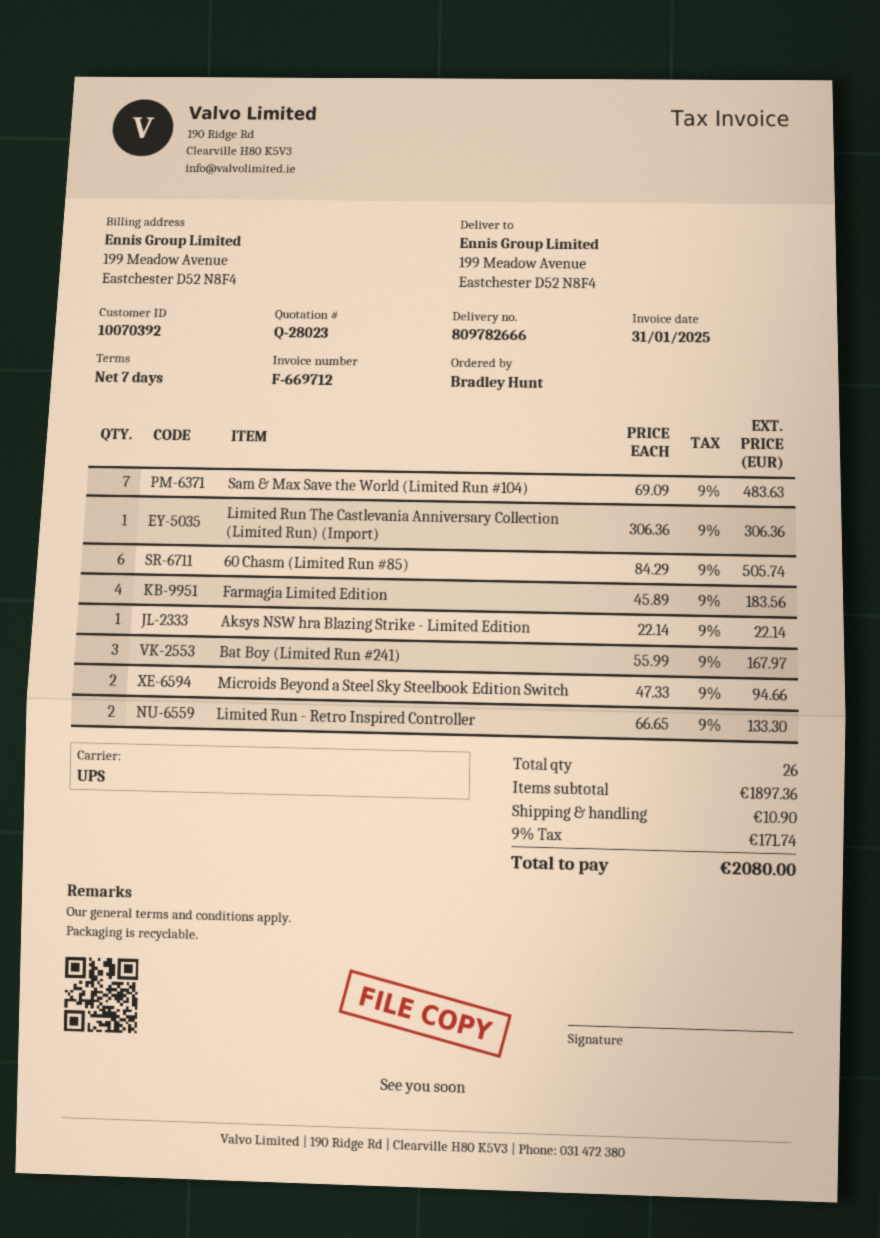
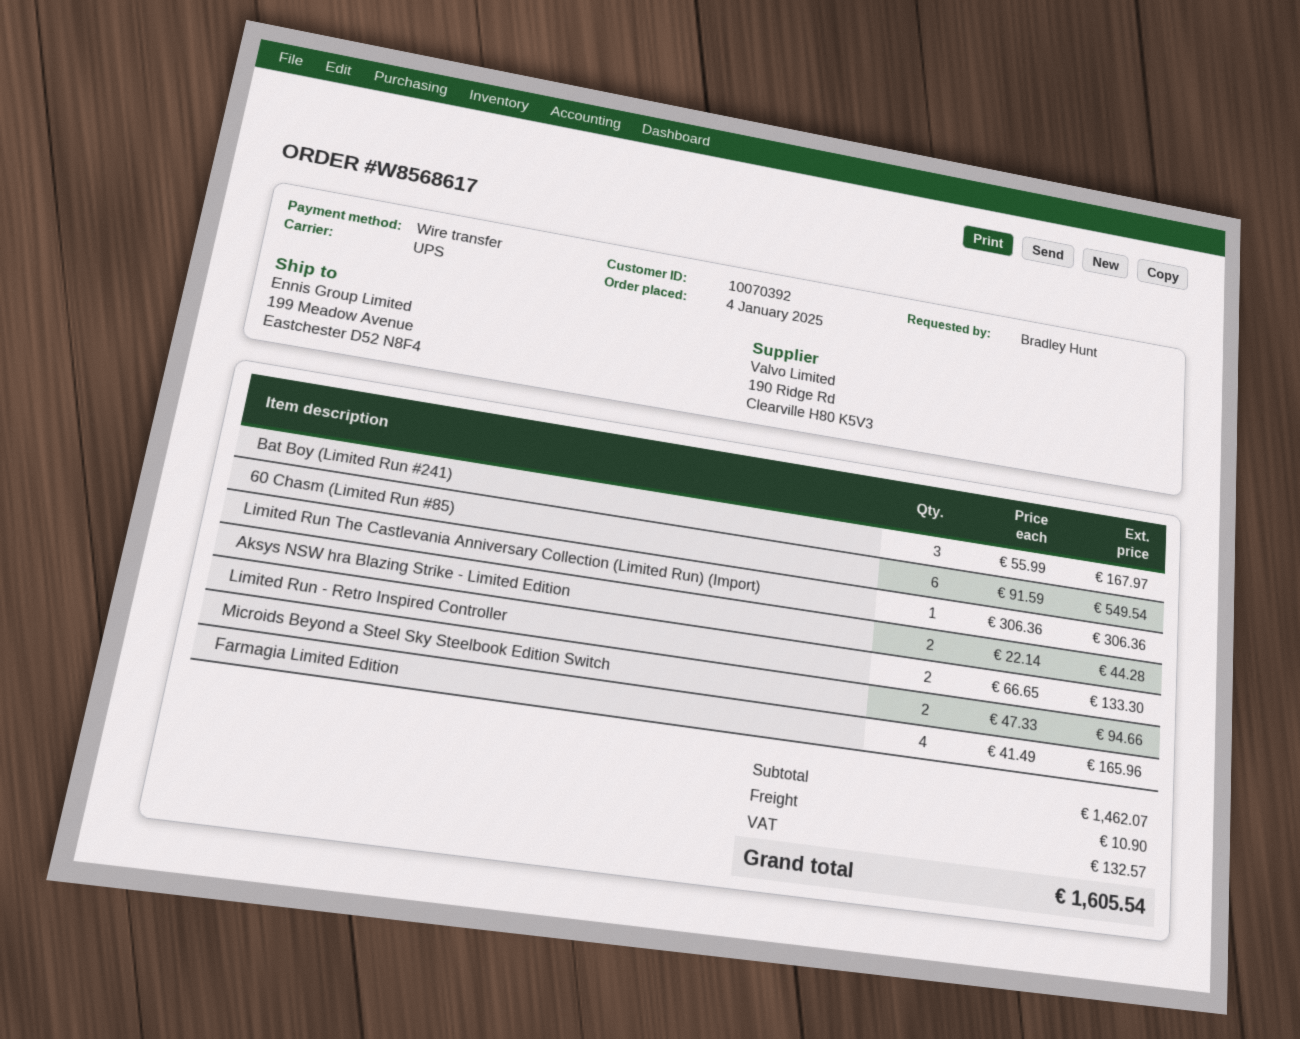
Sam & Max Save the World (Limited Run #104): 7 x 69.09 = 483.63 -> none
60 Chasm (Limited Run #85): 6 x 84.29 = 505.74 -> 6 x 91.59 = 549.54
Farmagia Limited Edition: 4 x 45.89 = 183.56 -> 4 x 41.49 = 165.96
Aksys NSW hra Blazing Strike - Limited Edition: 1 x 22.14 = 22.14 -> 2 x 22.14 = 44.28
subtotal: 1897.36 -> 1462.07
tax: 171.74 -> 132.57
total: 2080.00 -> 1605.54

